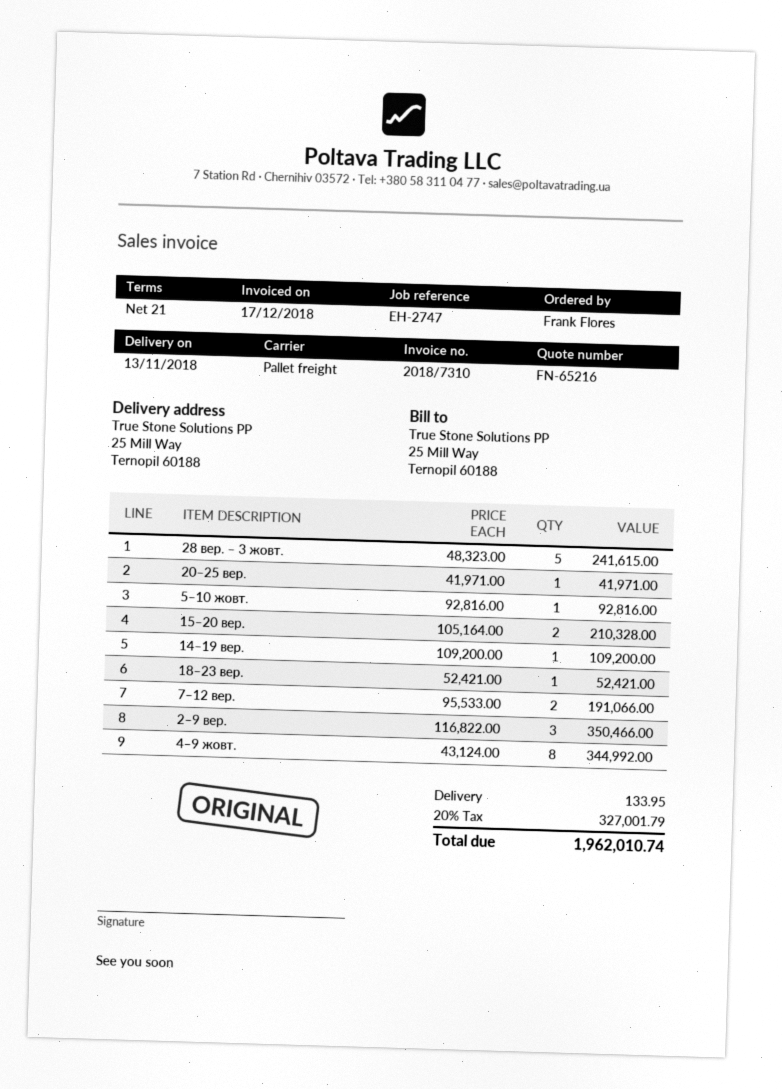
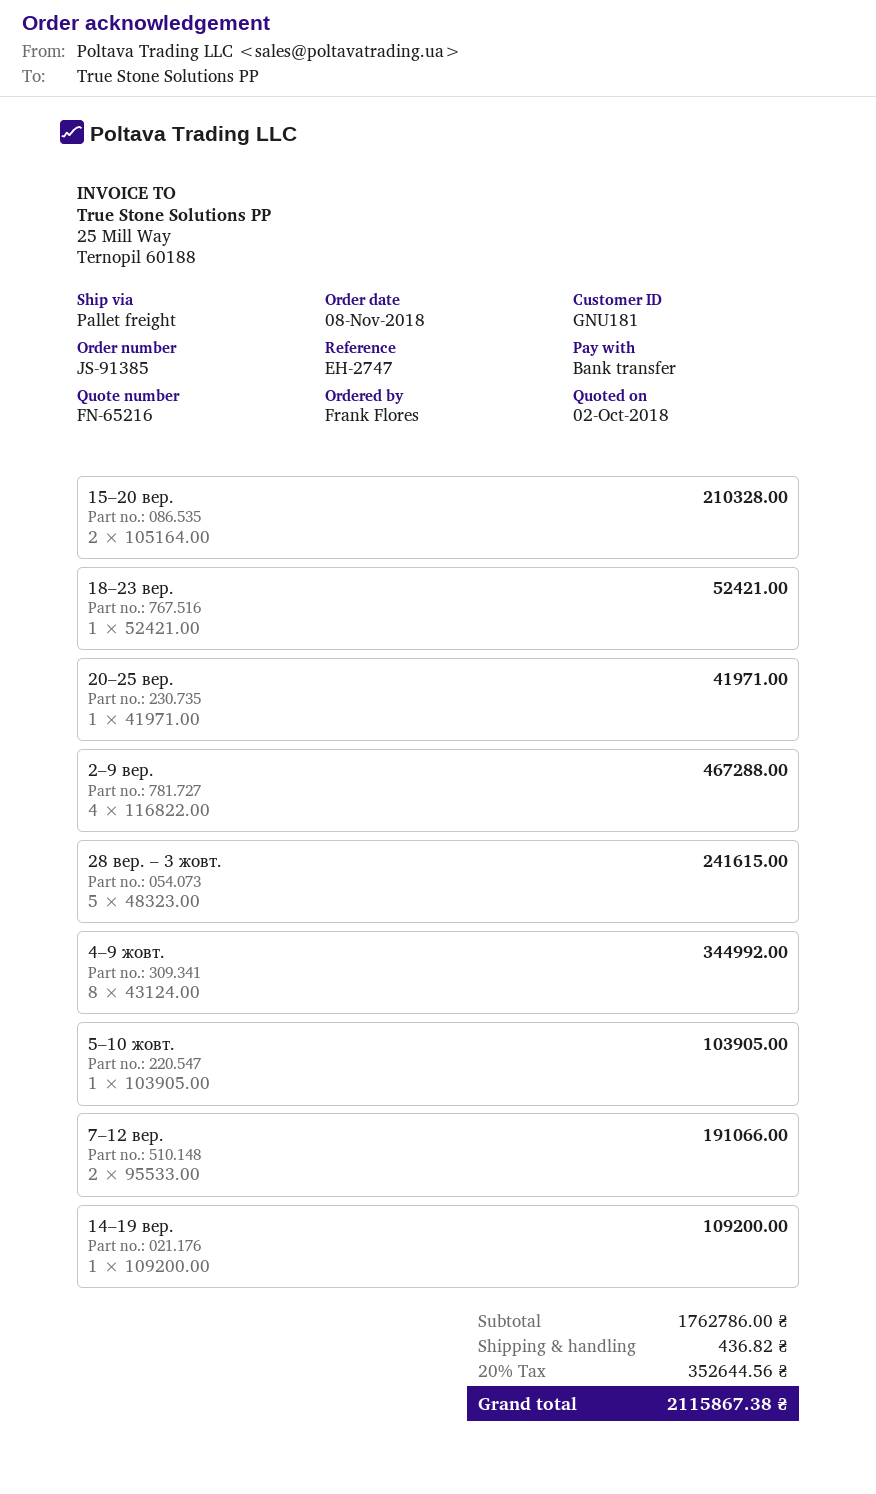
5–10 жовт.: 1 x 92816.00 = 92816.00 -> 1 x 103905.00 = 103905.00
2–9 вер.: 3 x 116822.00 = 350466.00 -> 4 x 116822.00 = 467288.00
shipping: 133.95 -> 436.82
tax: 20% = 327001.79 -> 20% = 352644.56
total: 1962010.74 -> 2115867.38

